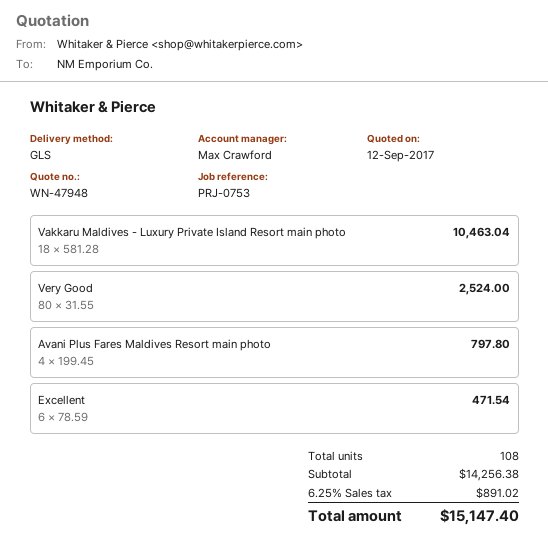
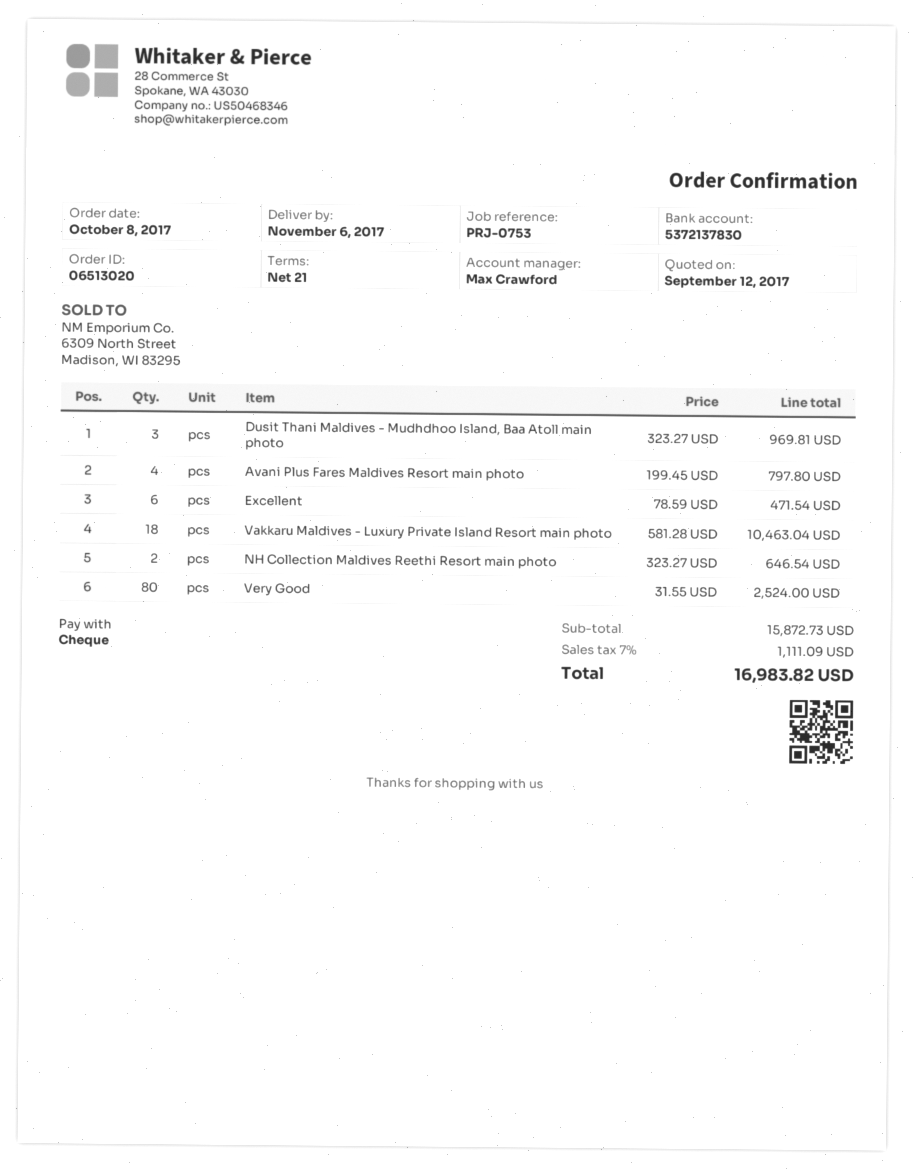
Dusit Thani Maldives - Mudhdhoo Island, Baa Atoll main photo: none -> 3 x 323.27 = 969.81
NH Collection Maldives Reethi Resort main photo: none -> 2 x 323.27 = 646.54
subtotal: 14256.38 -> 15872.73
tax: 6.25% = 891.02 -> 7% = 1111.09
total: 15147.40 -> 16983.82

